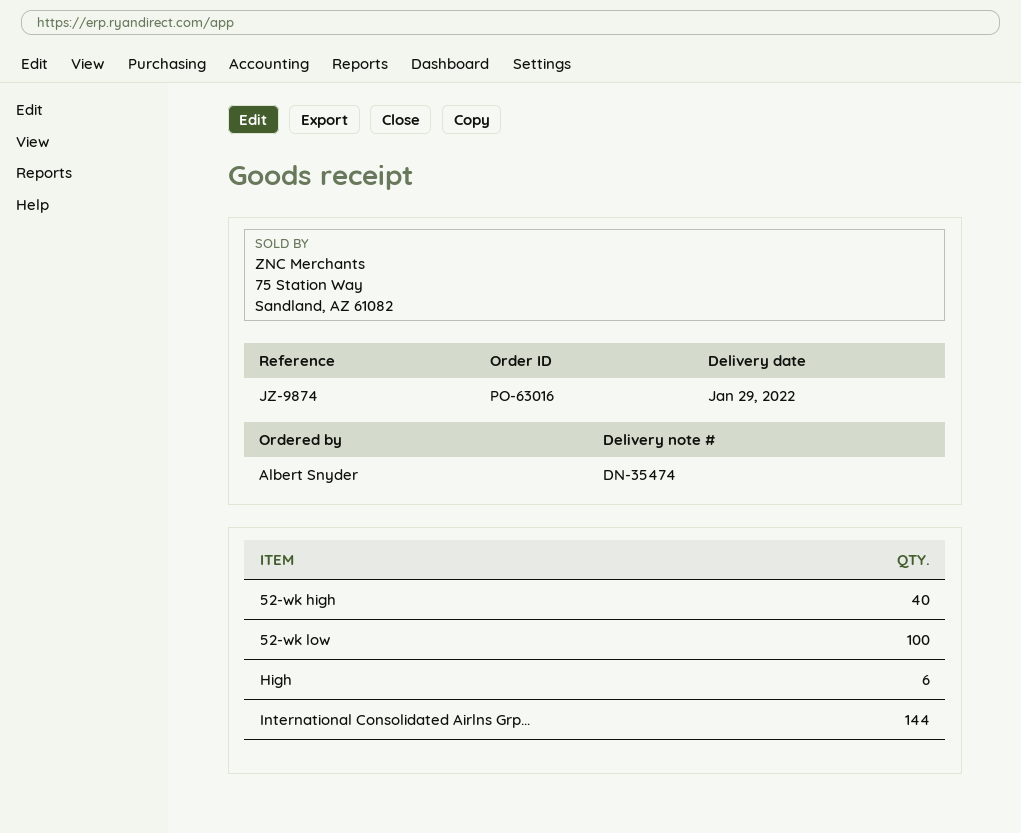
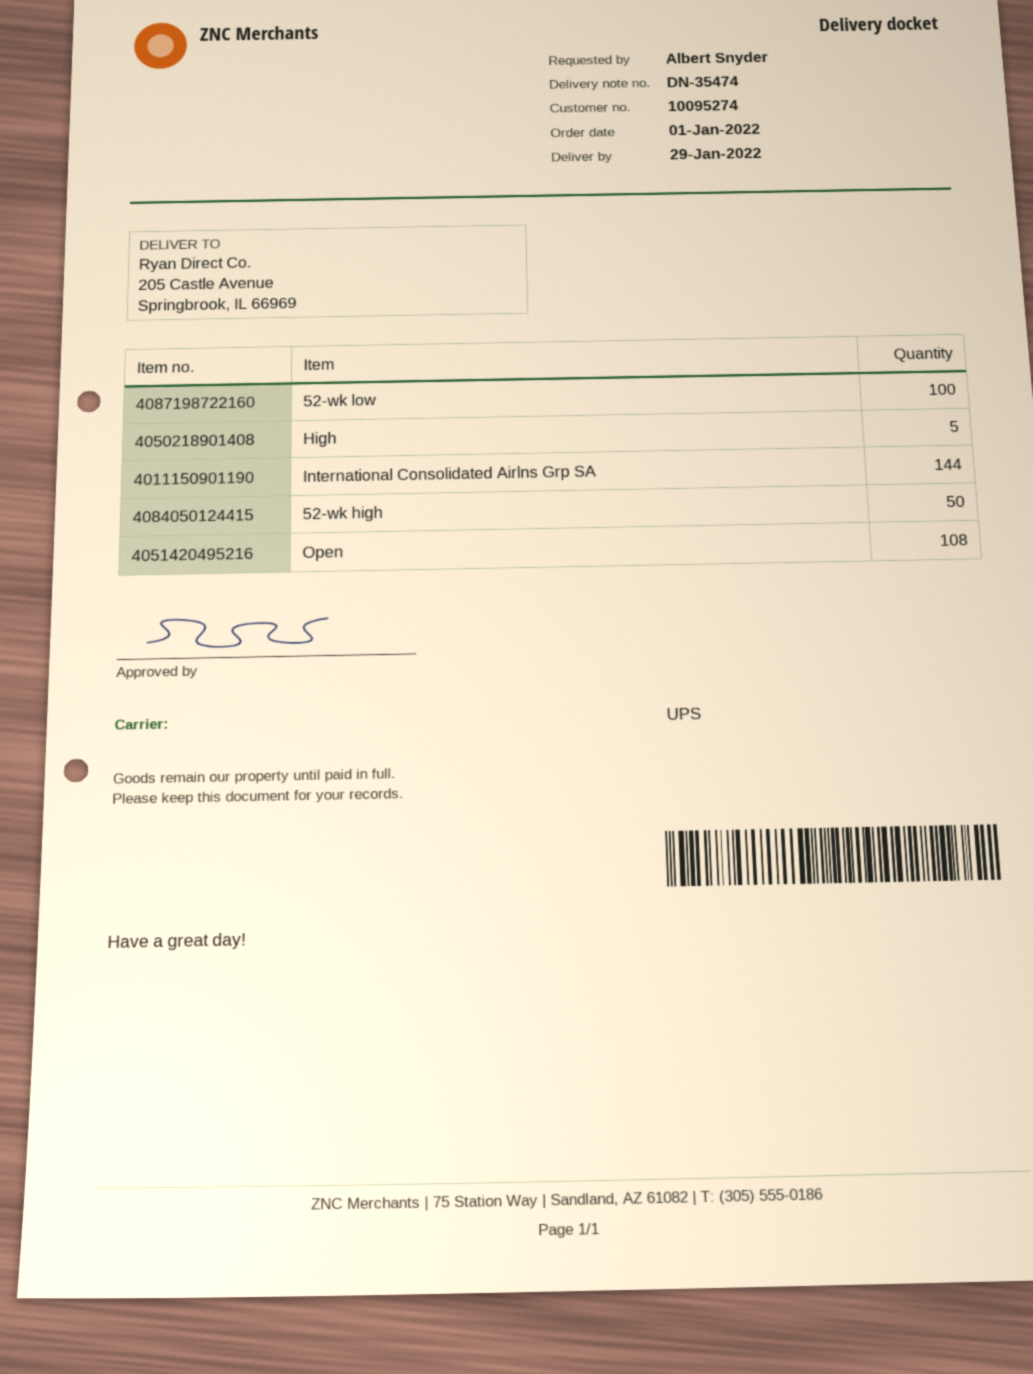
52-wk high: 40 -> 50
High: 6 -> 5
Open: none -> 108

